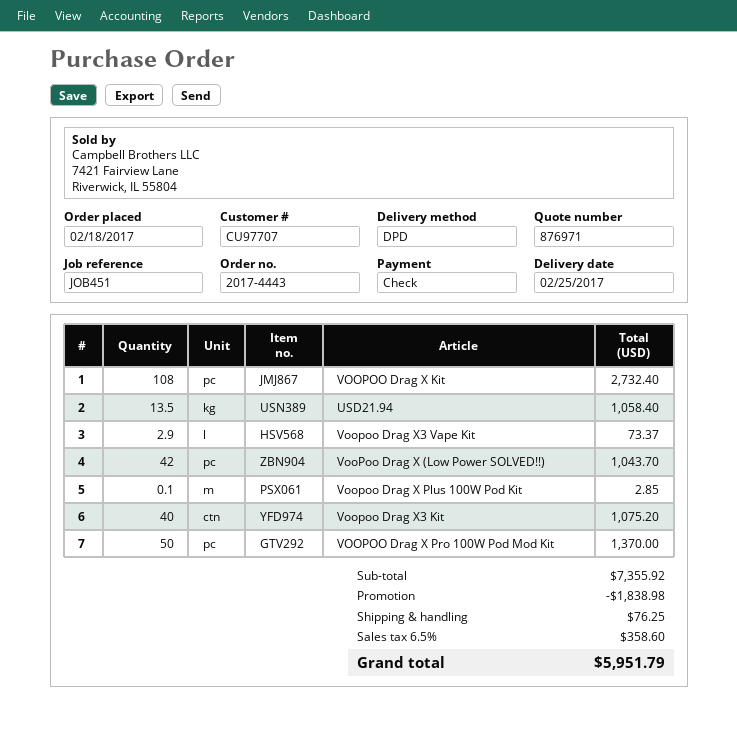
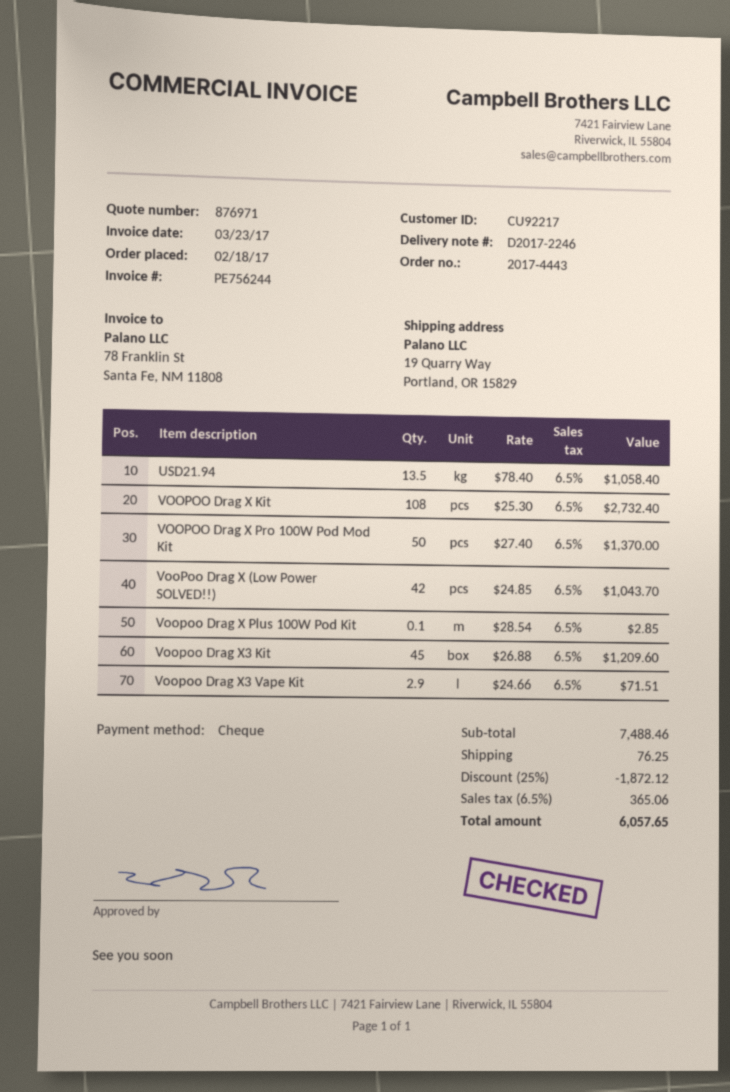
customer number: CU97707 -> CU92217
Voopoo Drag X3 Vape Kit: 2.9 for 73.37 -> 2.9 for 71.51
Voopoo Drag X3 Kit: 40 for 1075.20 -> 45 for 1209.60
subtotal: 7355.92 -> 7488.46
discount: 1838.98 -> 1872.12
tax: 6.5% = 358.60 -> 6.5% = 365.06
total: 5951.79 -> 6057.65

